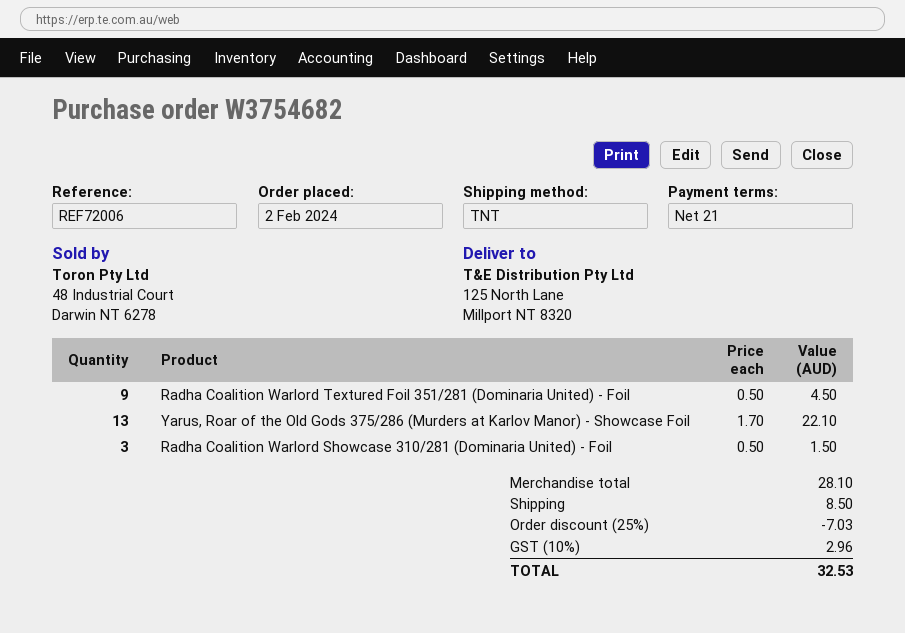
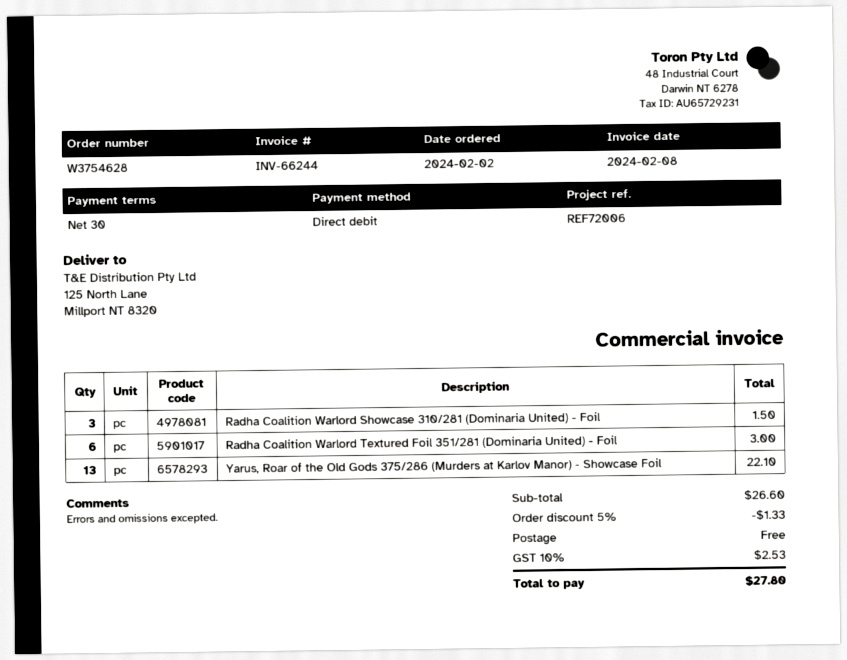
order number: W3754682 -> W3754628
payment terms: 21 days -> 30 days
Radha Coalition Warlord Textured Foil 351/281 (Dominaria United) - Foil: 9 for 4.50 -> 6 for 3.00
subtotal: 28.10 -> 26.60
discount: 25% = 7.03 -> 5% = 1.33
shipping: 8.50 -> 0.00
tax: 10% = 2.96 -> 10% = 2.53
total: 32.53 -> 27.80

